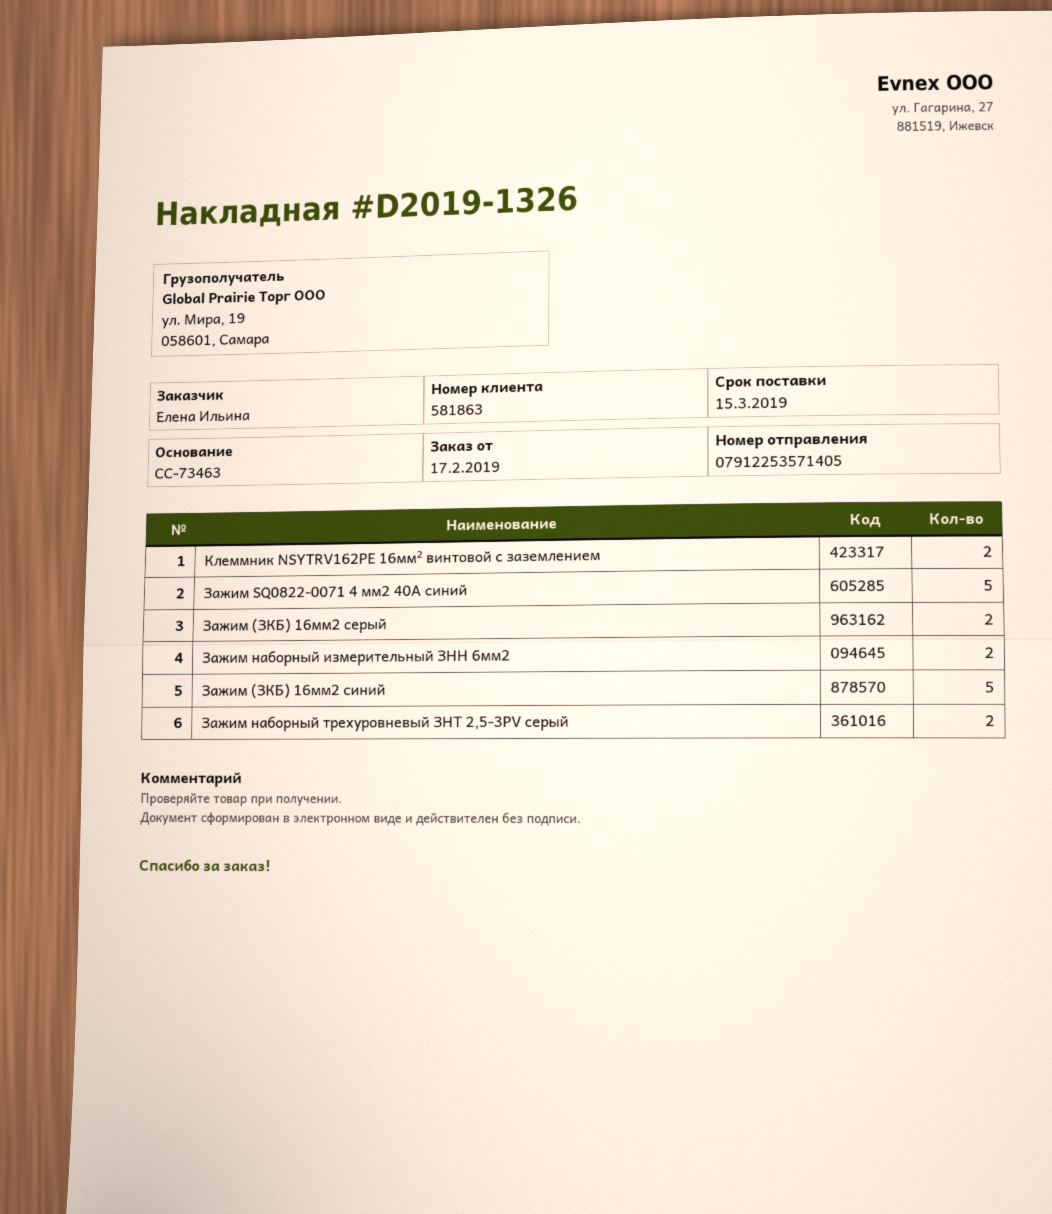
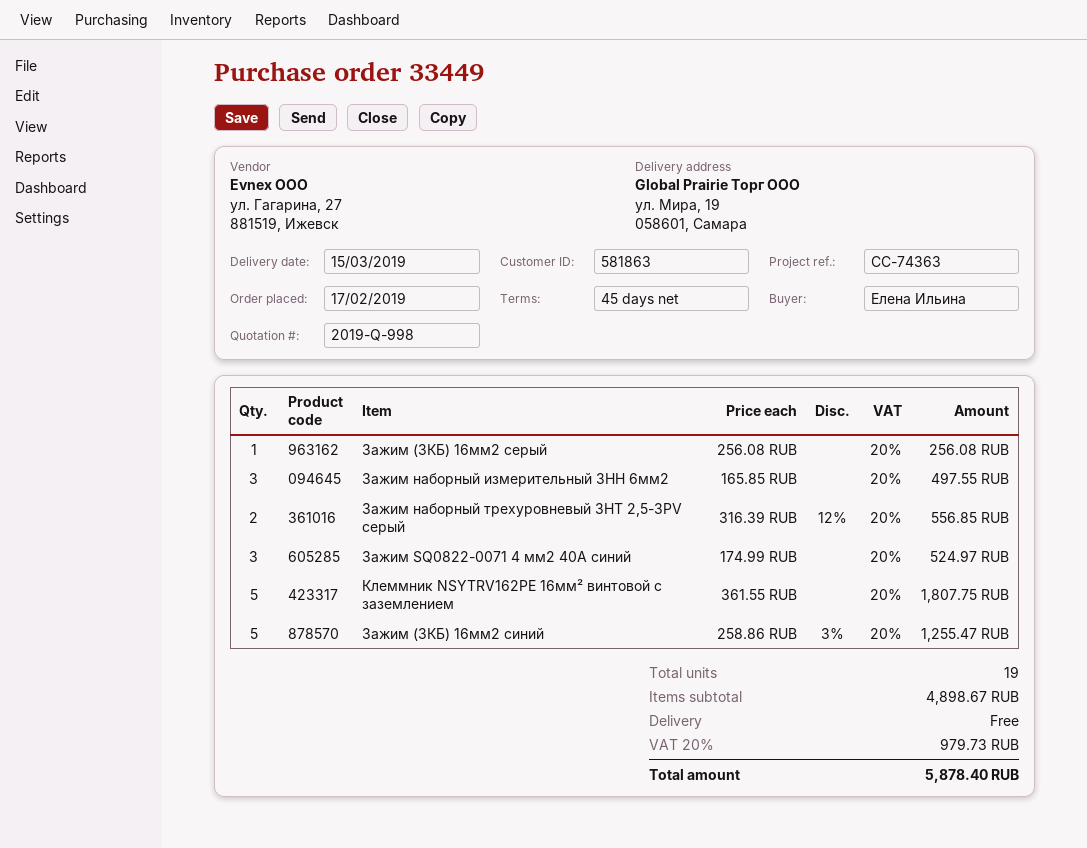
reference: CC-73463 -> CC-74363
Клеммник NSYTRV162PE 16мм² винтовой с заземлением: 2 -> 5
Зажим SQ0822-0071 4 мм2 40А синий: 5 -> 3
Зажим (ЗКБ) 16мм2 серый: 2 -> 1
Зажим наборный измерительный ЗНН 6мм2: 2 -> 3

